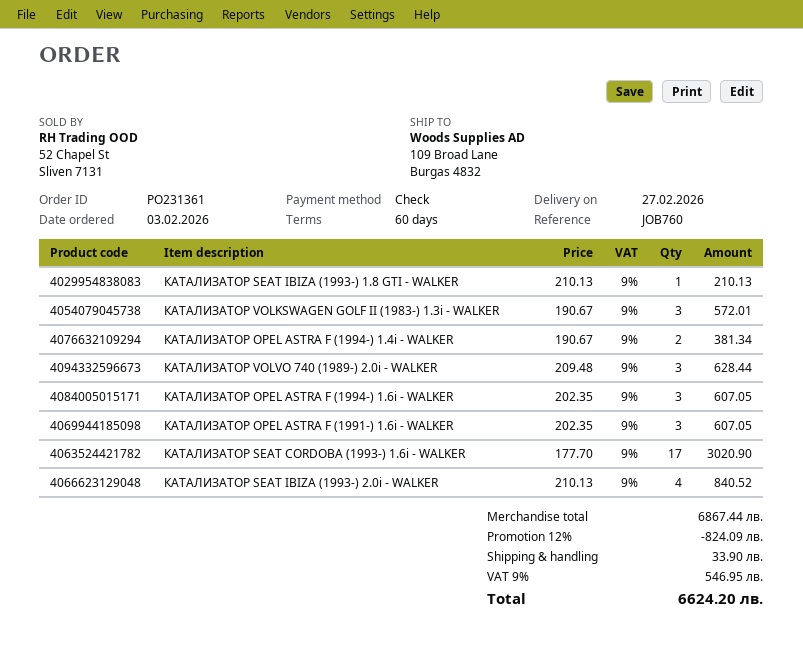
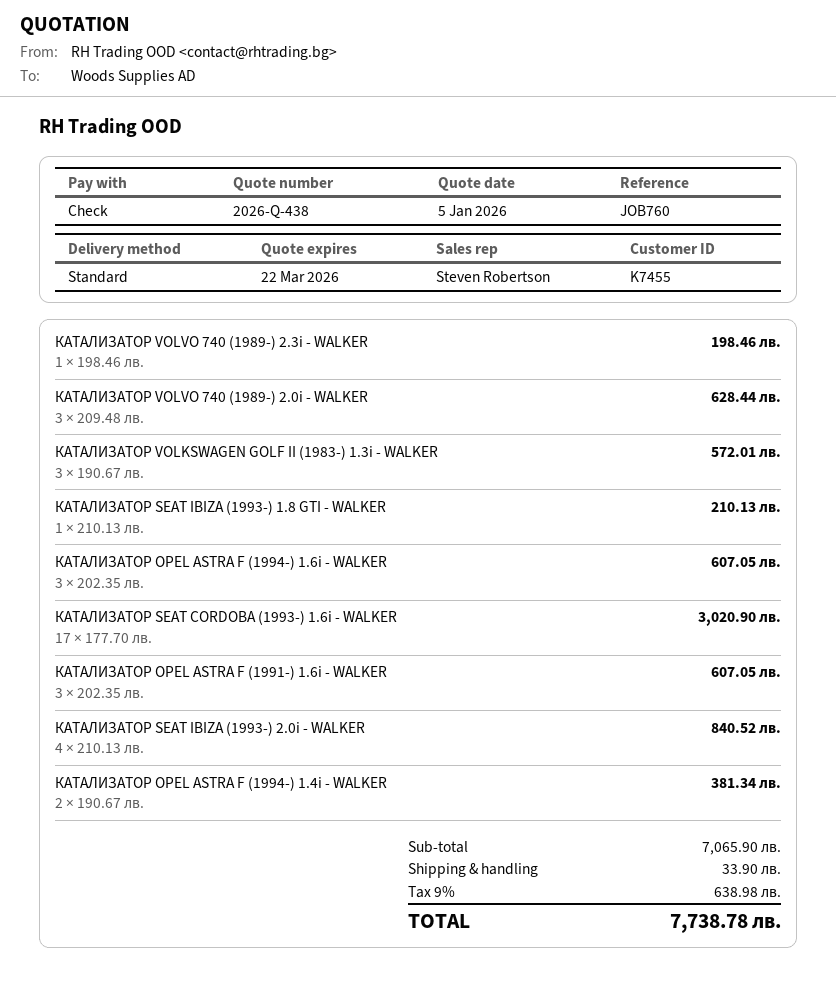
КАТАЛИЗАТОР VOLVO 740 (1989-) 2.3i - WALKER: none -> 1 x 198.46 = 198.46
subtotal: 6867.44 -> 7065.90
discount: 12% = 824.09 -> none
tax: 9% = 546.95 -> 9% = 638.98
total: 6624.20 -> 7738.78

